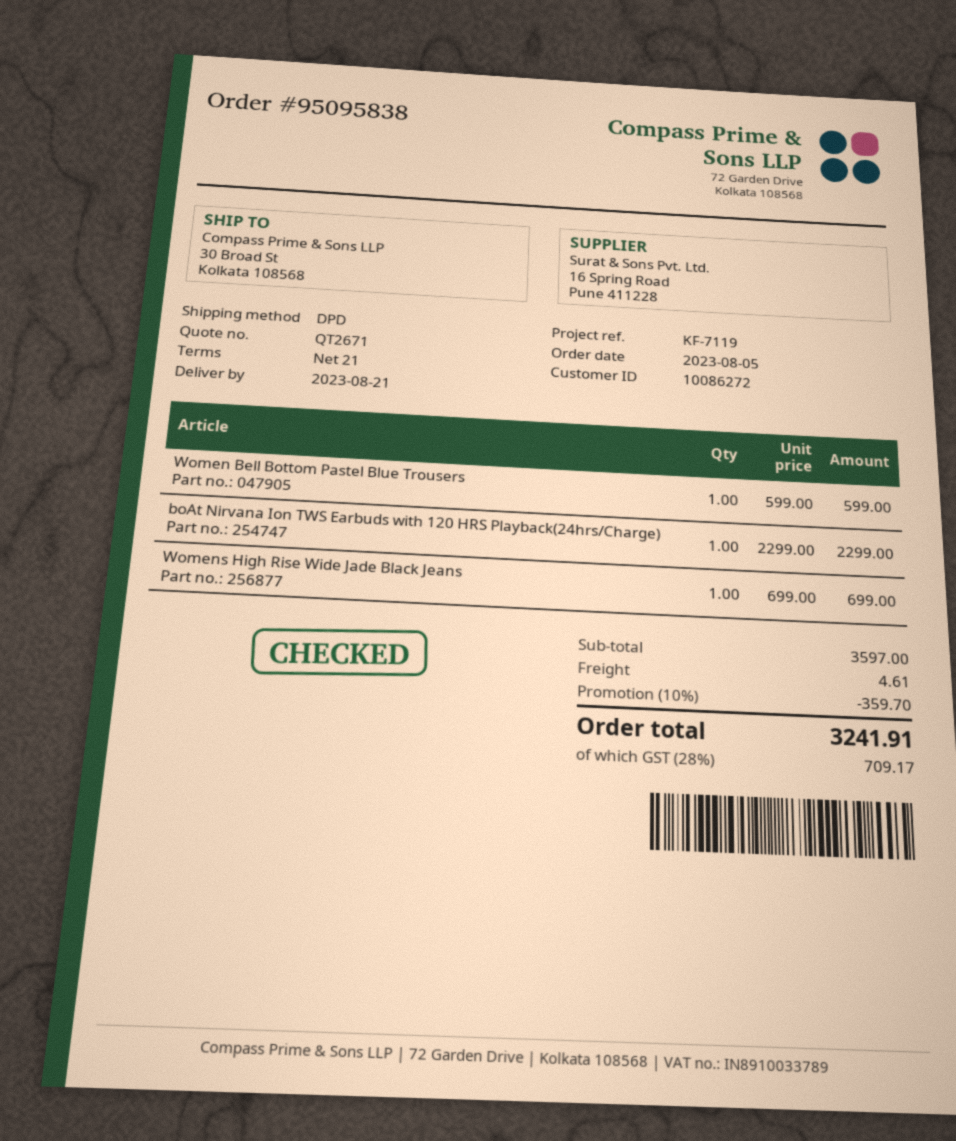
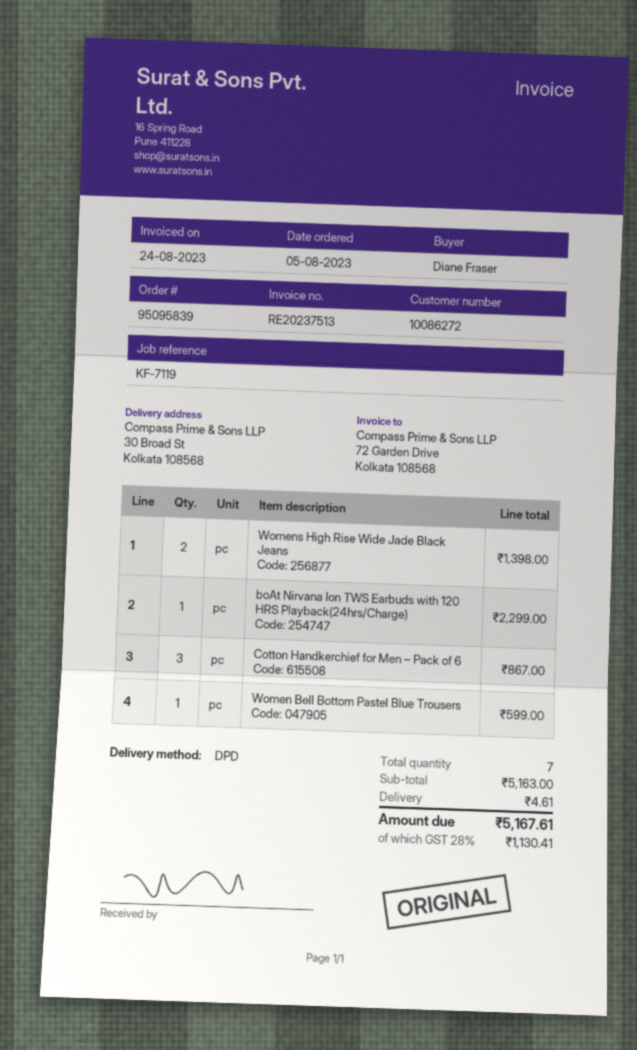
order number: 95095838 -> 95095839
Womens High Rise Wide Jade Black Jeans: 1 for 699.00 -> 2 for 1398.00
Cotton Handkerchief for Men – Pack of 6: none -> 3 for 867.00
subtotal: 3597.00 -> 5163.00
discount: 10% = 359.70 -> none
tax: 28% = 709.17 -> 28% = 1130.41
total: 3241.91 -> 5167.61

